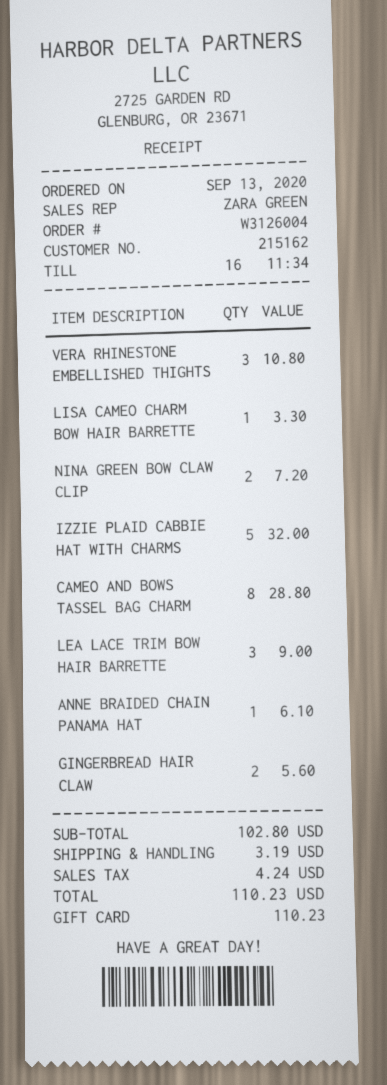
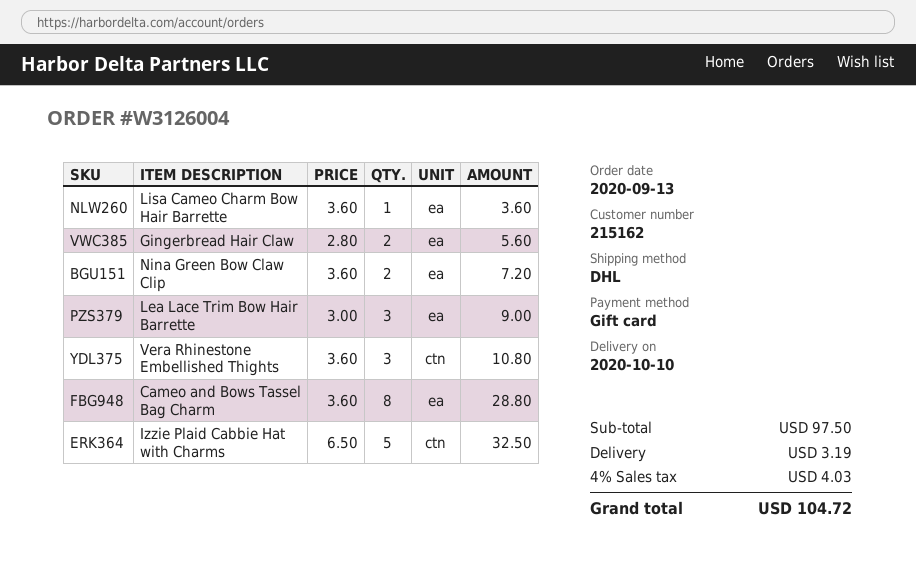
LISA CAMEO CHARM BOW HAIR BARRETTE: 1 for 3.30 -> 1 for 3.60
IZZIE PLAID CABBIE HAT WITH CHARMS: 5 for 32.00 -> 5 for 32.50
ANNE BRAIDED CHAIN PANAMA HAT: 1 for 6.10 -> none
subtotal: 102.80 -> 97.50
tax: 4.24 -> 4.03
total: 110.23 -> 104.72

